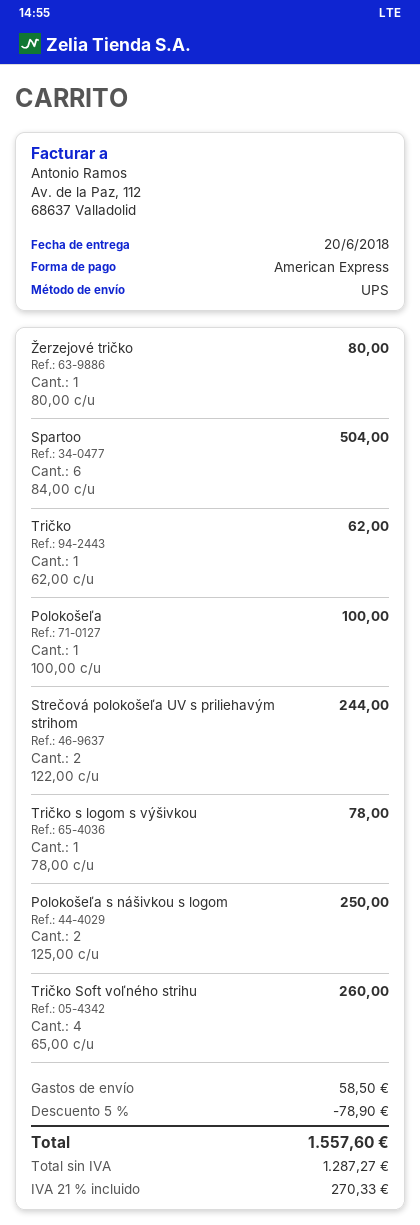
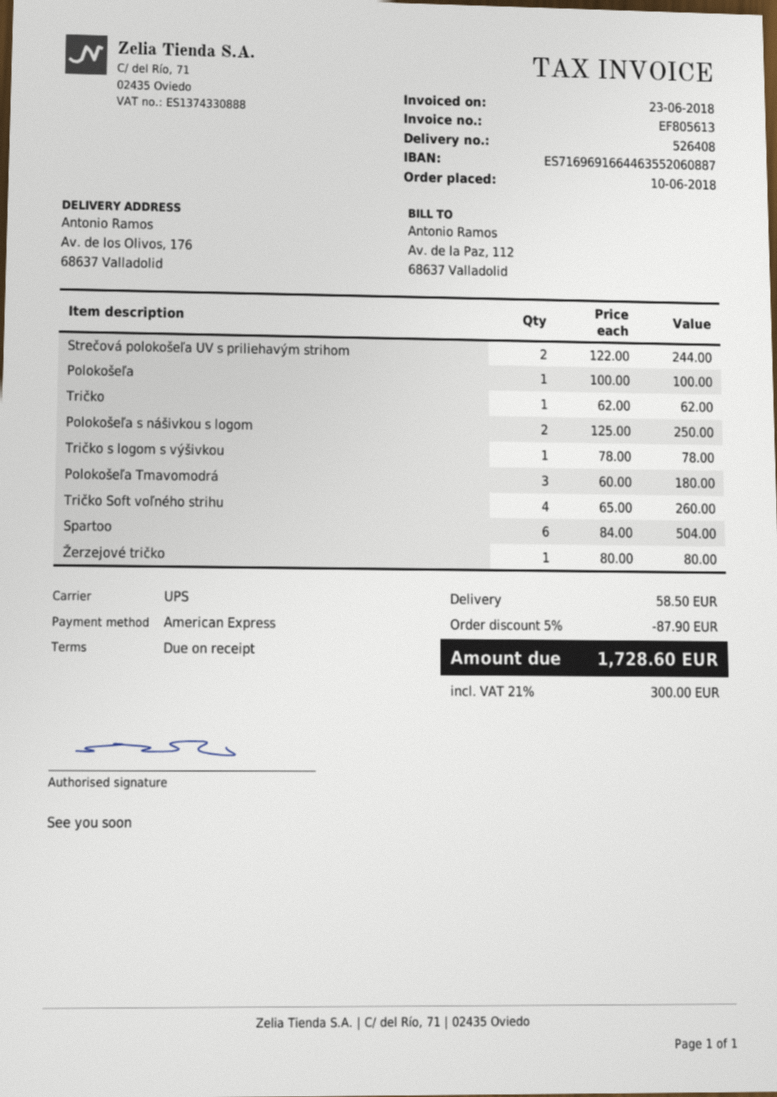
Polokošeľa Tmavomodrá: none -> 3 x 60.00 = 180.00
discount: 5% = 78.90 -> 5% = 87.90
tax: 21% = 270.33 -> 21% = 300.00
total: 1557.60 -> 1728.60

